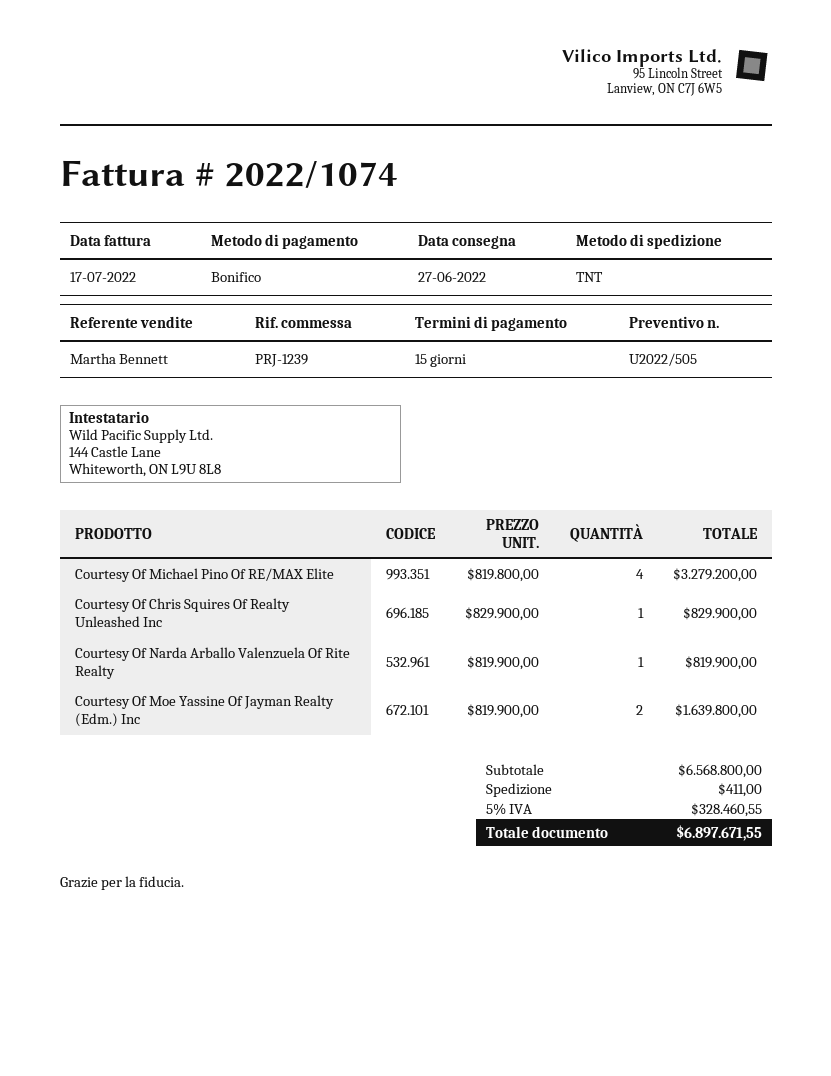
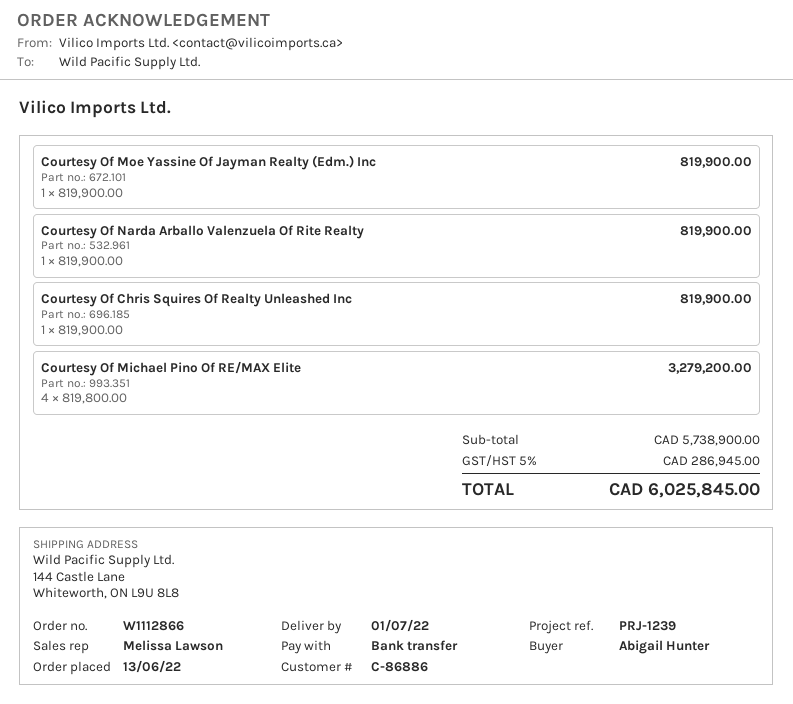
delivery date: 2022-06-27 -> 2022-07-01
sales rep: Martha Bennett -> Melissa Lawson
Courtesy Of Chris Squires Of Realty Unleashed Inc: 1 x 829900.00 = 829900.00 -> 1 x 819900.00 = 819900.00
Courtesy Of Moe Yassine Of Jayman Realty (Edm.) Inc: 2 x 819900.00 = 1639800.00 -> 1 x 819900.00 = 819900.00
subtotal: 6568800.00 -> 5738900.00
shipping: 411.00 -> none
tax: 5% = 328460.55 -> 5% = 286945.00
total: 6897671.55 -> 6025845.00

